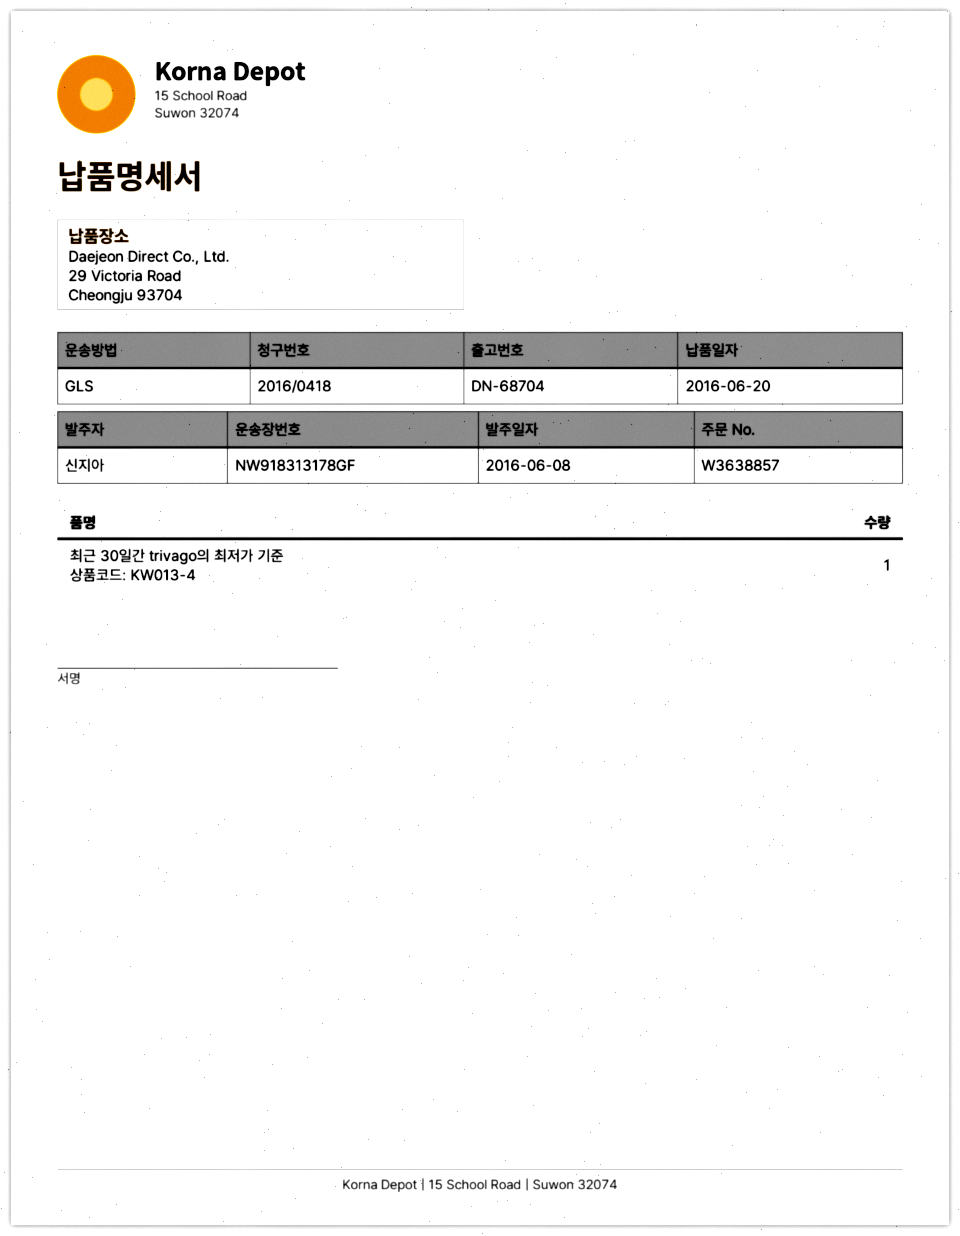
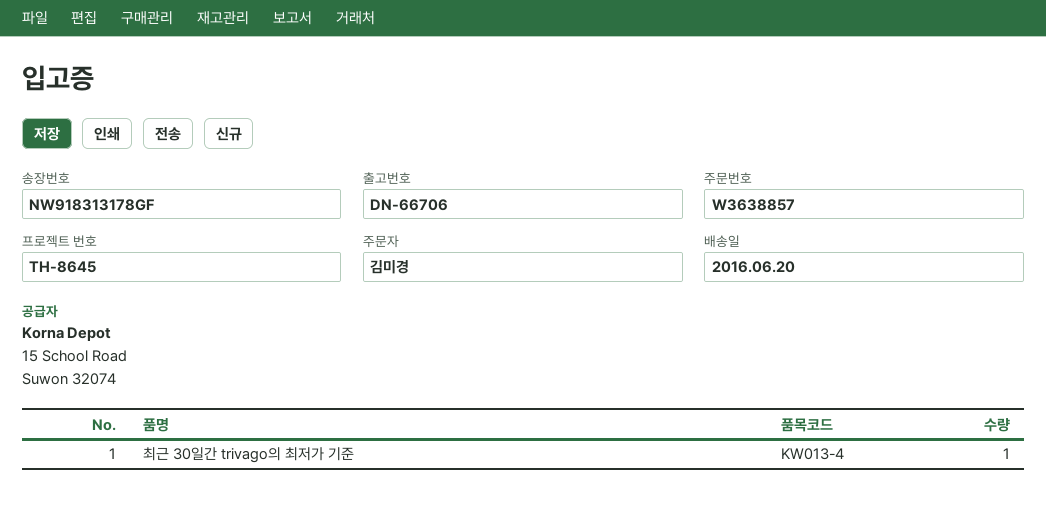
delivery note number: DN-68704 -> DN-66706
ordered by: 신지아 -> 김미경

